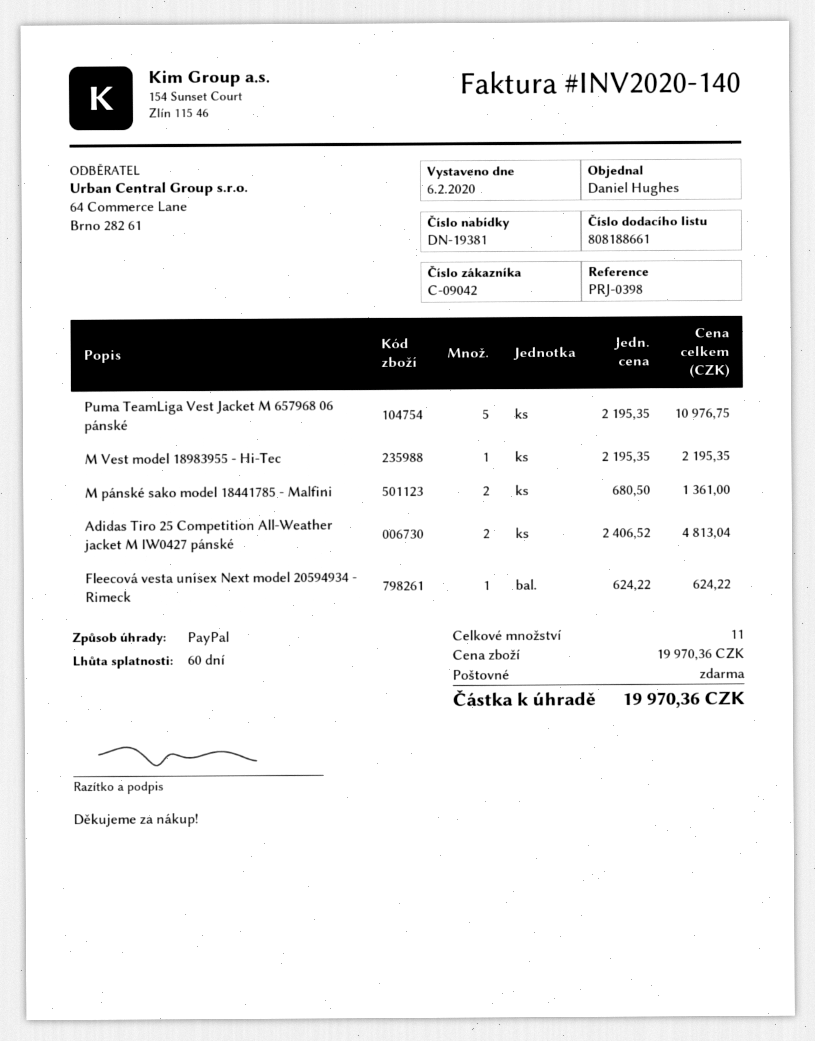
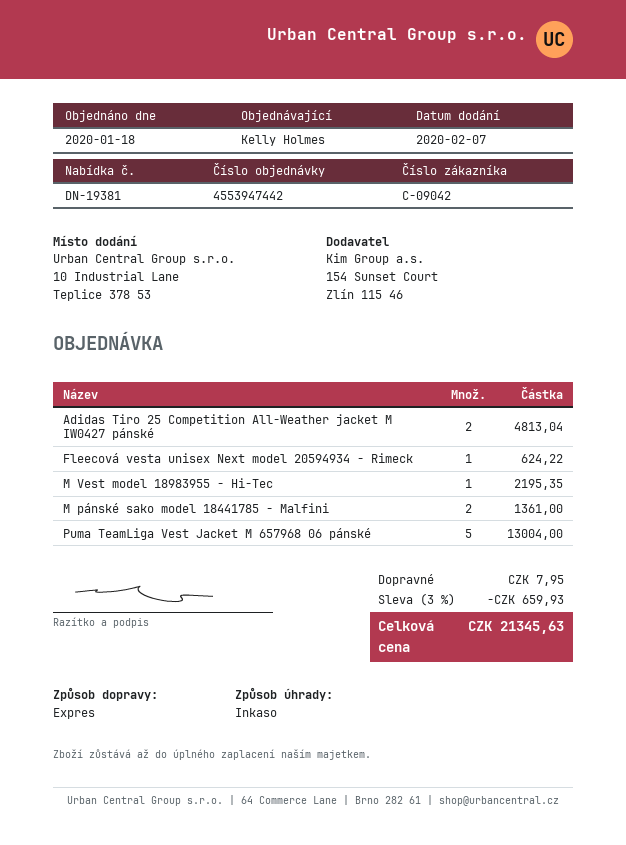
ordered by: Daniel Hughes -> Kelly Holmes
payment method: PayPal -> direct debit
Puma TeamLiga Vest Jacket M 657968 06 pánské: 5 for 10976.75 -> 5 for 13004.00
discount: none -> 3% = 659.93
shipping: 0.00 -> 7.95
total: 19970.36 -> 21345.63

